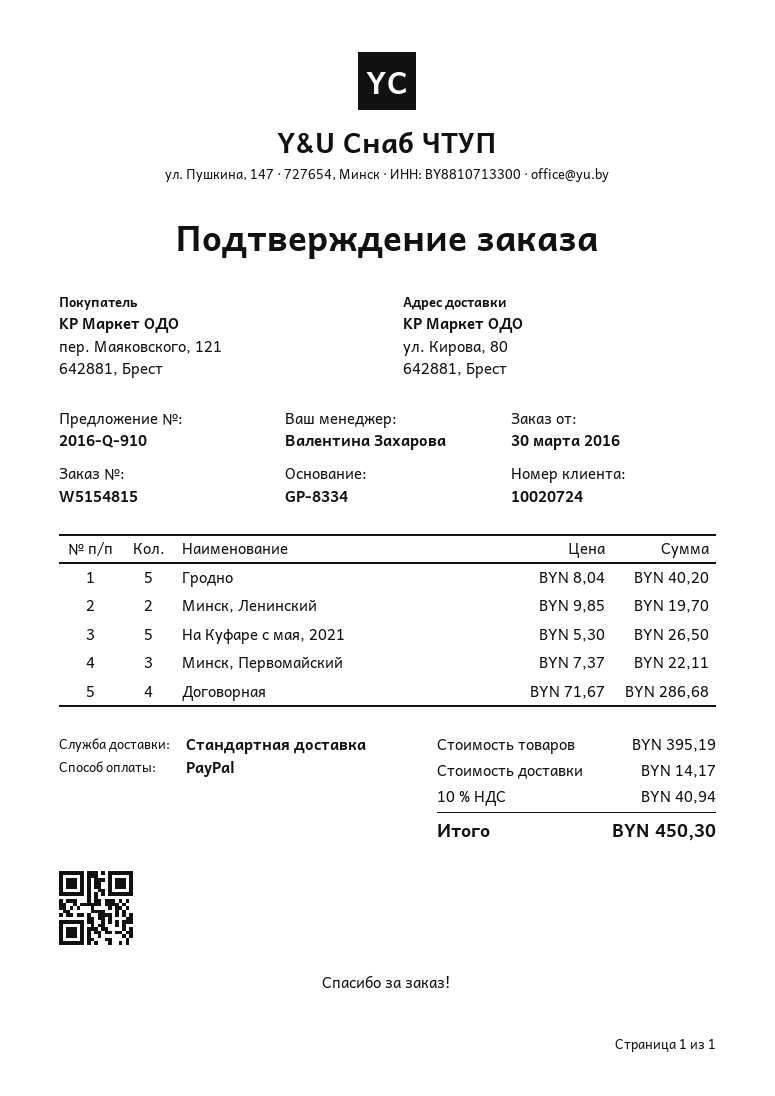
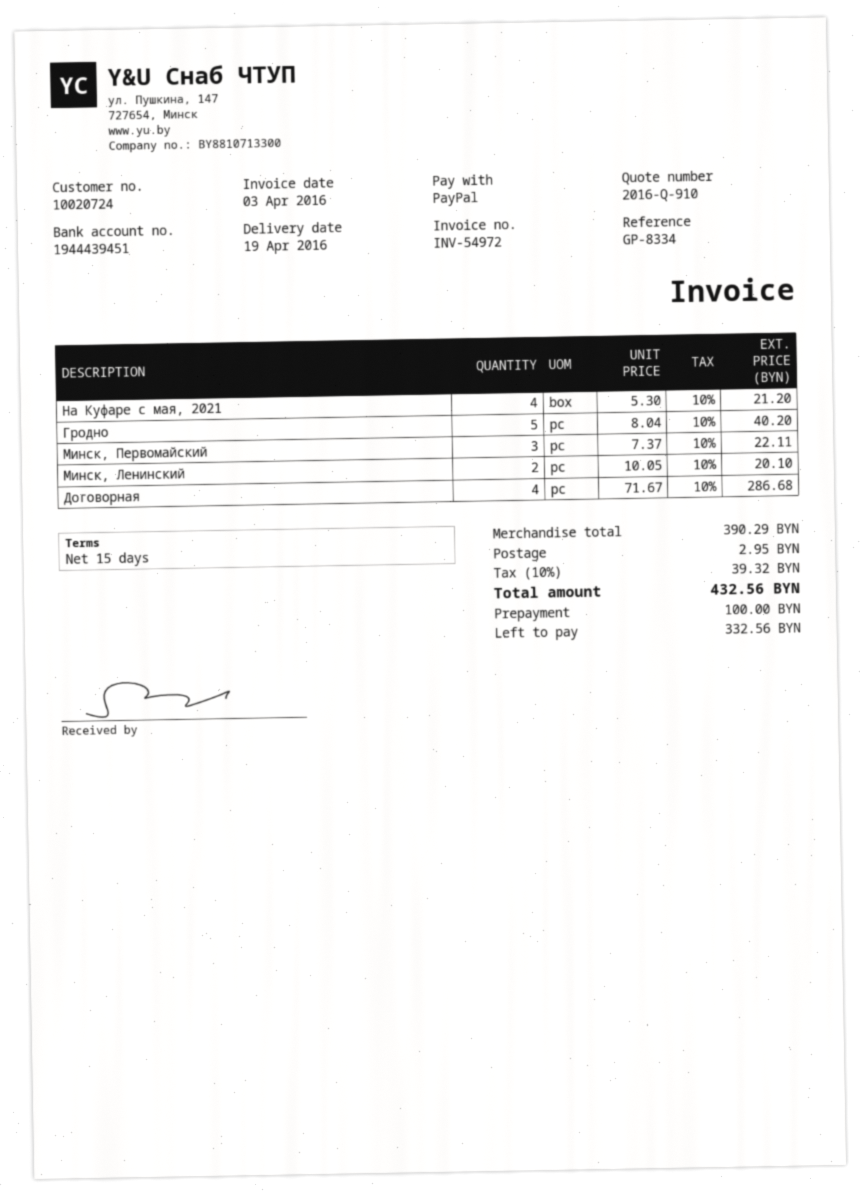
Минск, Ленинский: 2 x 9.85 = 19.70 -> 2 x 10.05 = 20.10
На Куфаре с мая, 2021: 5 x 5.30 = 26.50 -> 4 x 5.30 = 21.20
subtotal: 395.19 -> 390.29
shipping: 14.17 -> 2.95
tax: 10% = 40.94 -> 10% = 39.32
total: 450.30 -> 432.56

